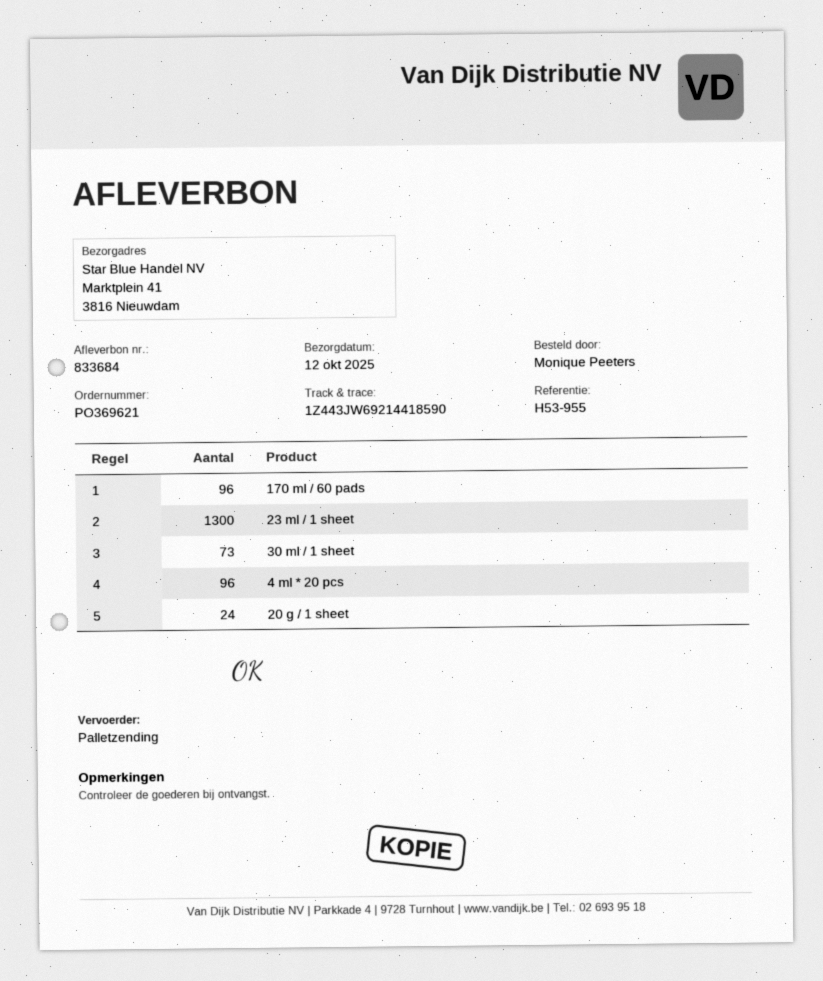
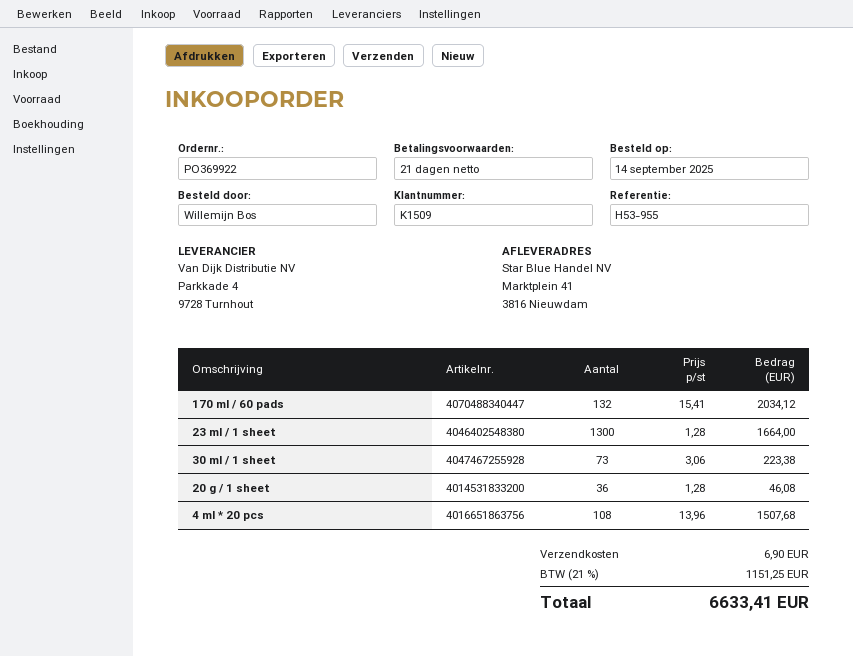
order number: PO369621 -> PO369922
ordered by: Monique Peeters -> Willemijn Bos
170 ml / 60 pads: 96 -> 132
4 ml * 20 pcs: 96 -> 108
20 g / 1 sheet: 24 -> 36

